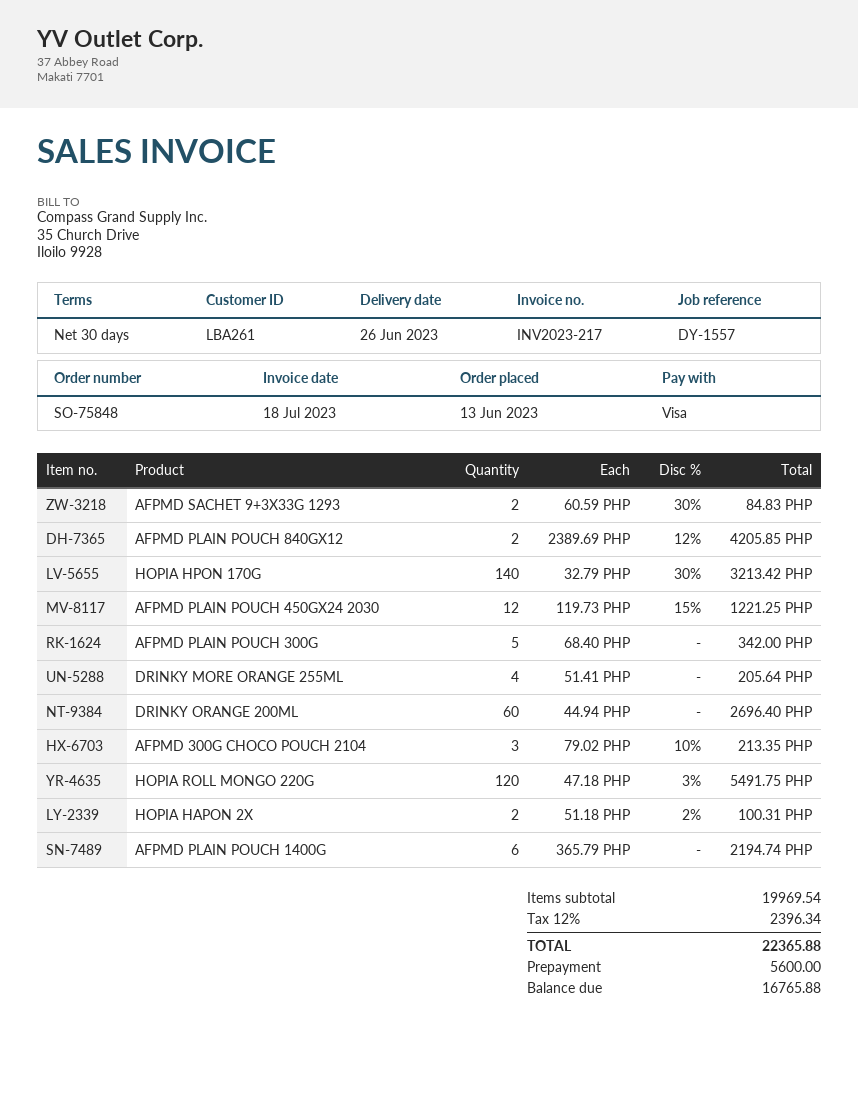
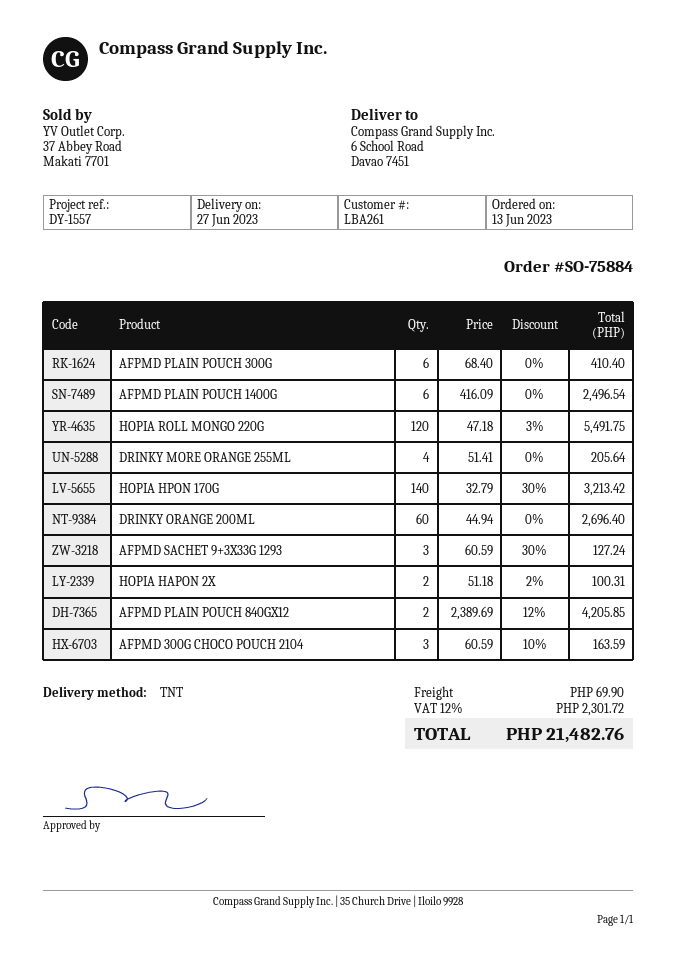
order number: SO-75848 -> SO-75884
delivery date: 2023-06-26 -> 2023-06-27
AFPMD SACHET 9+3X33G 1293: 2 x 60.59 - 30% = 84.83 -> 3 x 60.59 - 30% = 127.24
AFPMD PLAIN POUCH 450GX24 2030: 12 x 119.73 - 15% = 1221.25 -> none
AFPMD PLAIN POUCH 300G: 5 x 68.40 = 342.00 -> 6 x 68.40 = 410.40
AFPMD 300G CHOCO POUCH 2104: 3 x 79.02 - 10% = 213.35 -> 3 x 60.59 - 10% = 163.59
AFPMD PLAIN POUCH 1400G: 6 x 365.79 = 2194.74 -> 6 x 416.09 = 2496.54
shipping: none -> 69.90
tax: 12% = 2396.34 -> 12% = 2301.72
total: 22365.88 -> 21482.76

